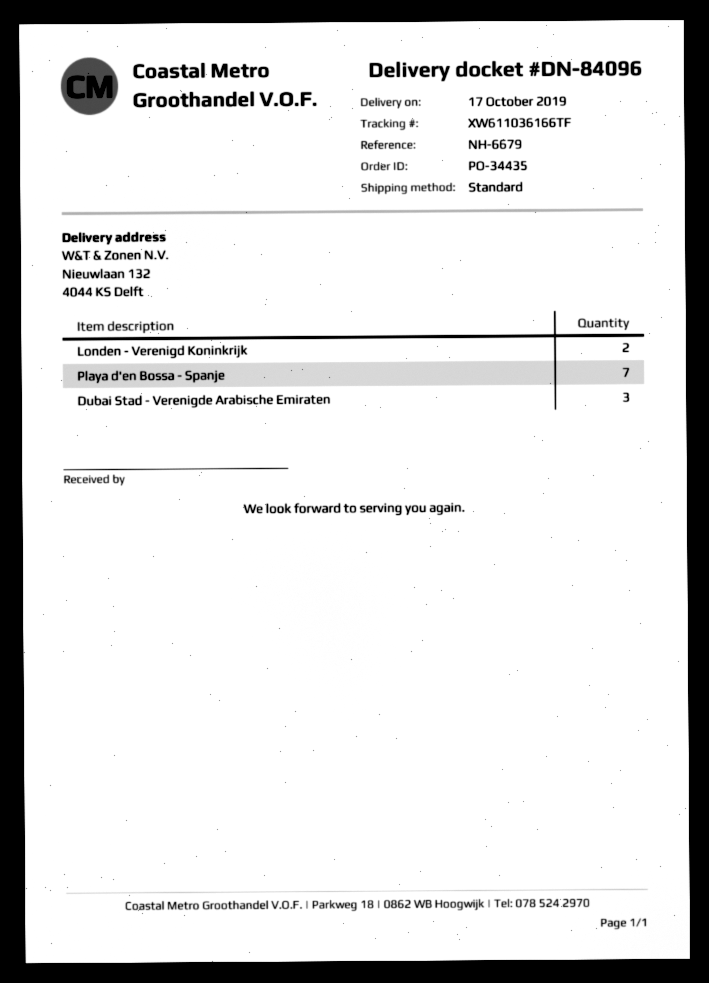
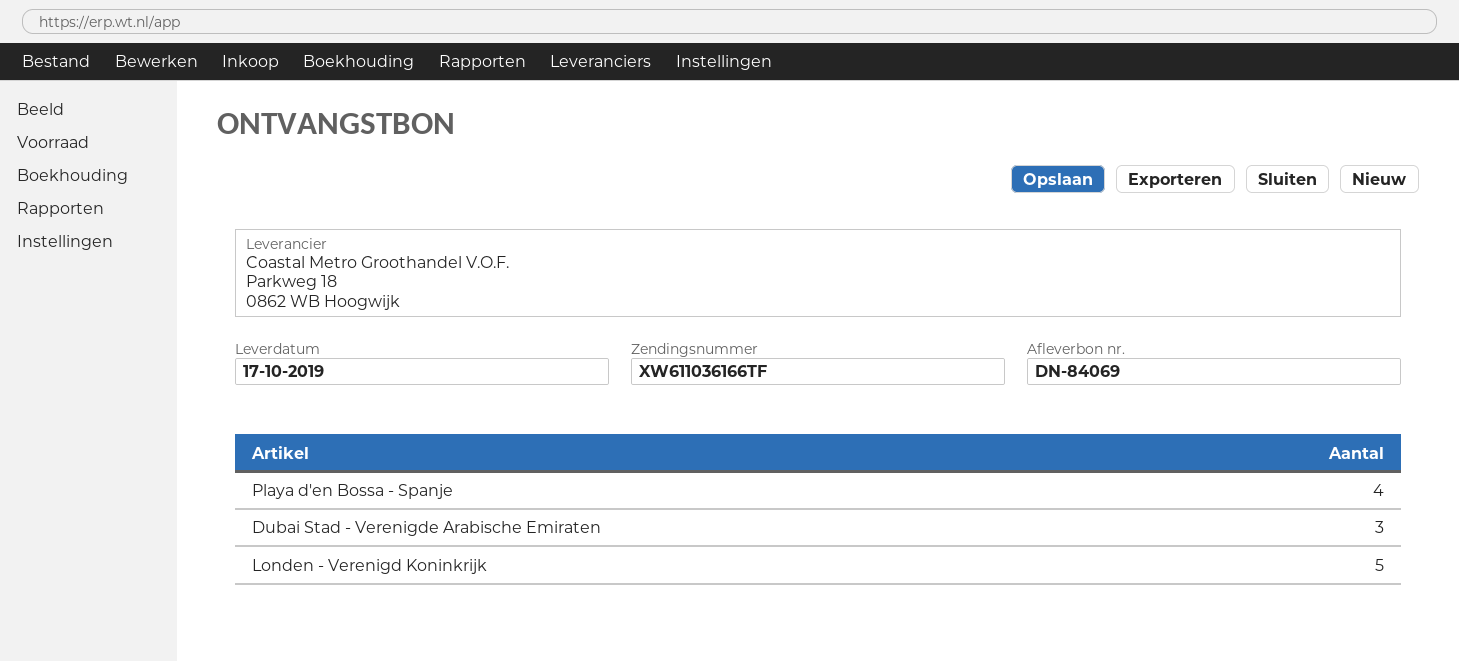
delivery note number: DN-84096 -> DN-84069
Londen - Verenigd Koninkrijk: 2 -> 5
Playa d'en Bossa - Spanje: 7 -> 4

